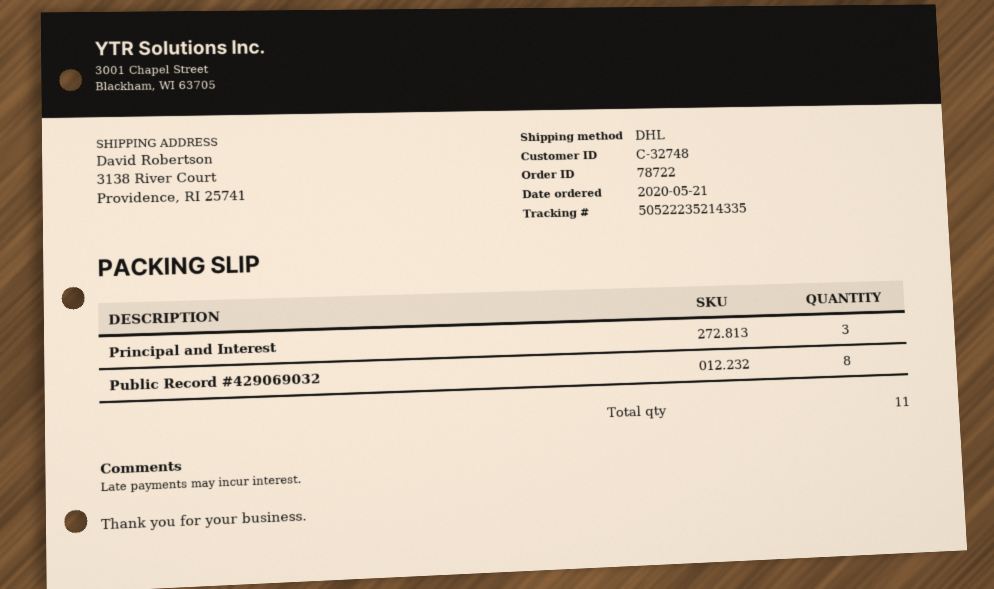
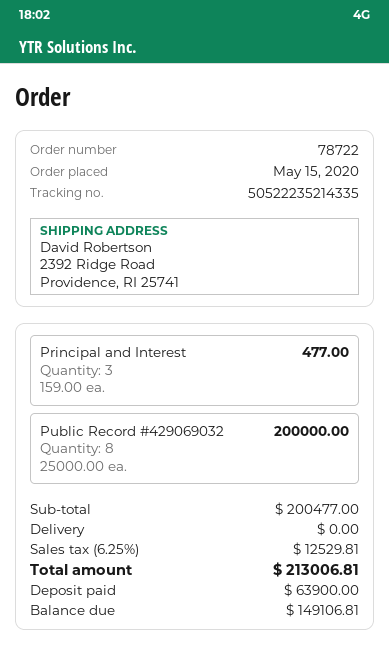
order date: 2020-05-21 -> 2020-05-15
ship to: 3138 River Court, Providence, RI 25741 -> 2392 Ridge Road, Providence, RI 25741

